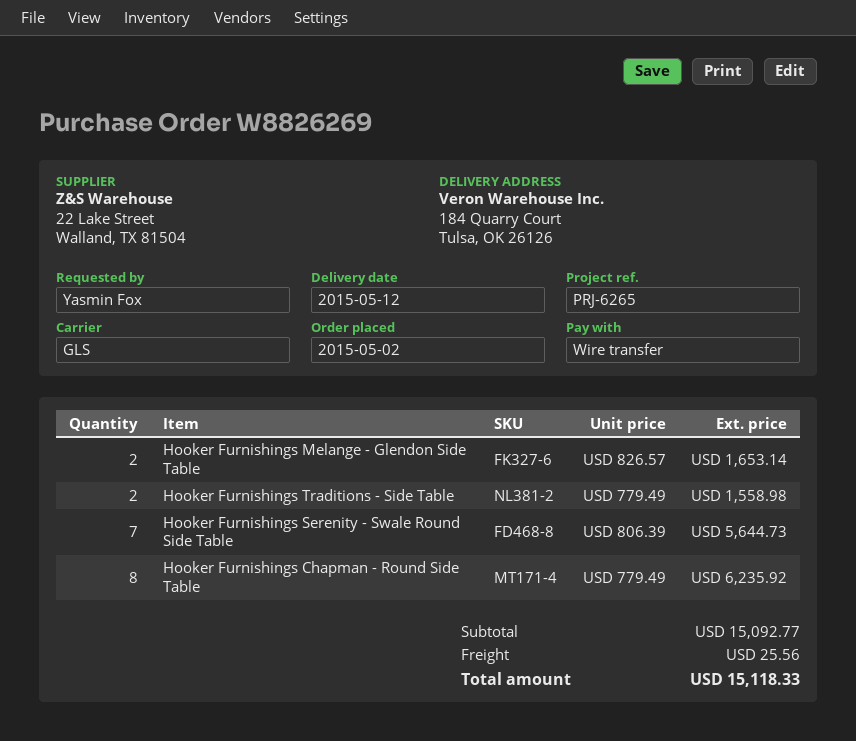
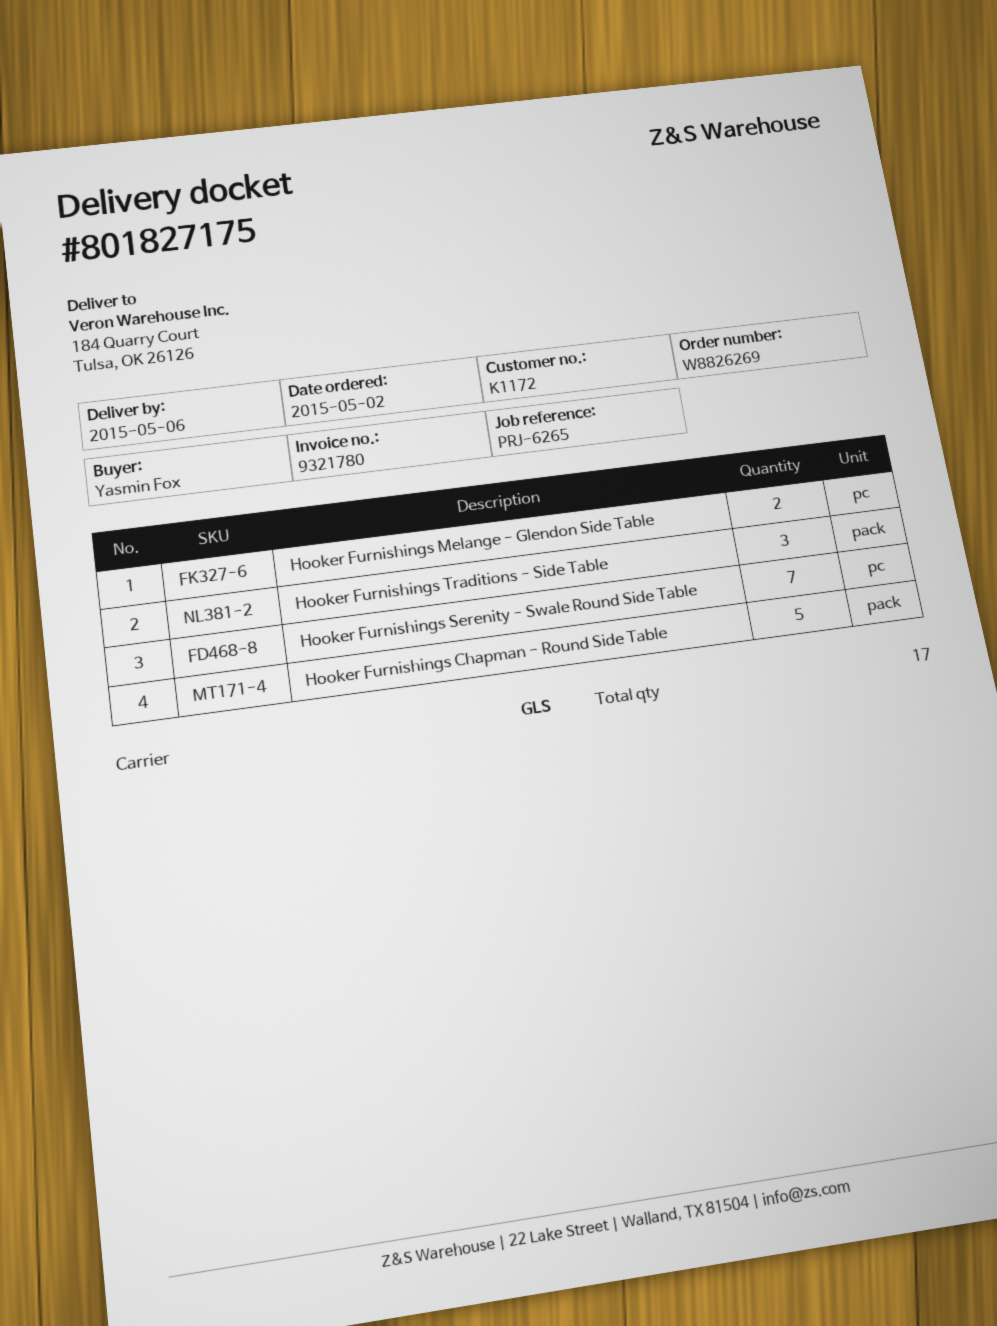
delivery date: 2015-05-12 -> 2015-05-06
Hooker Furnishings Traditions - Side Table: 2 -> 3
Hooker Furnishings Chapman - Round Side Table: 8 -> 5

